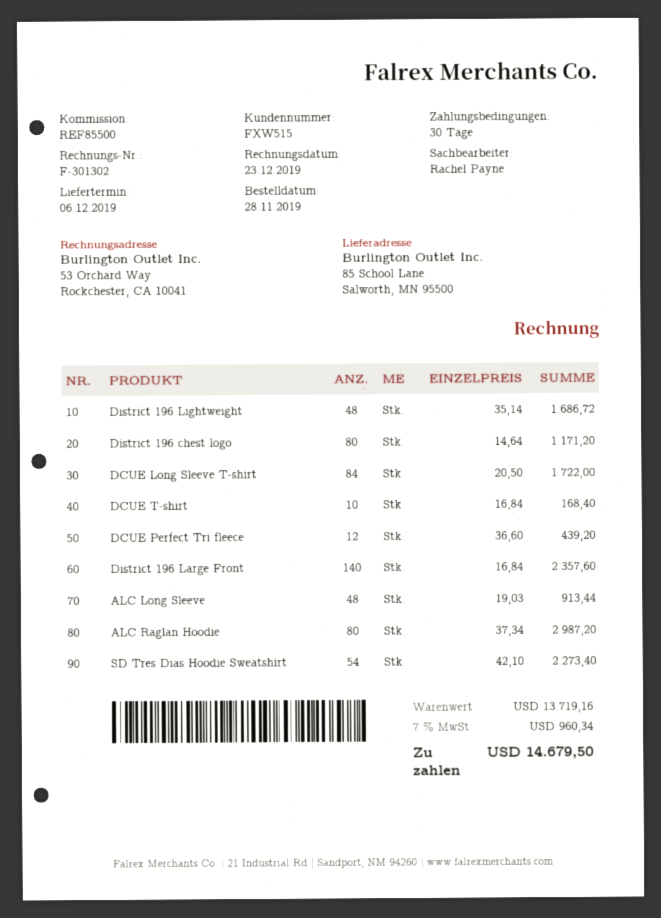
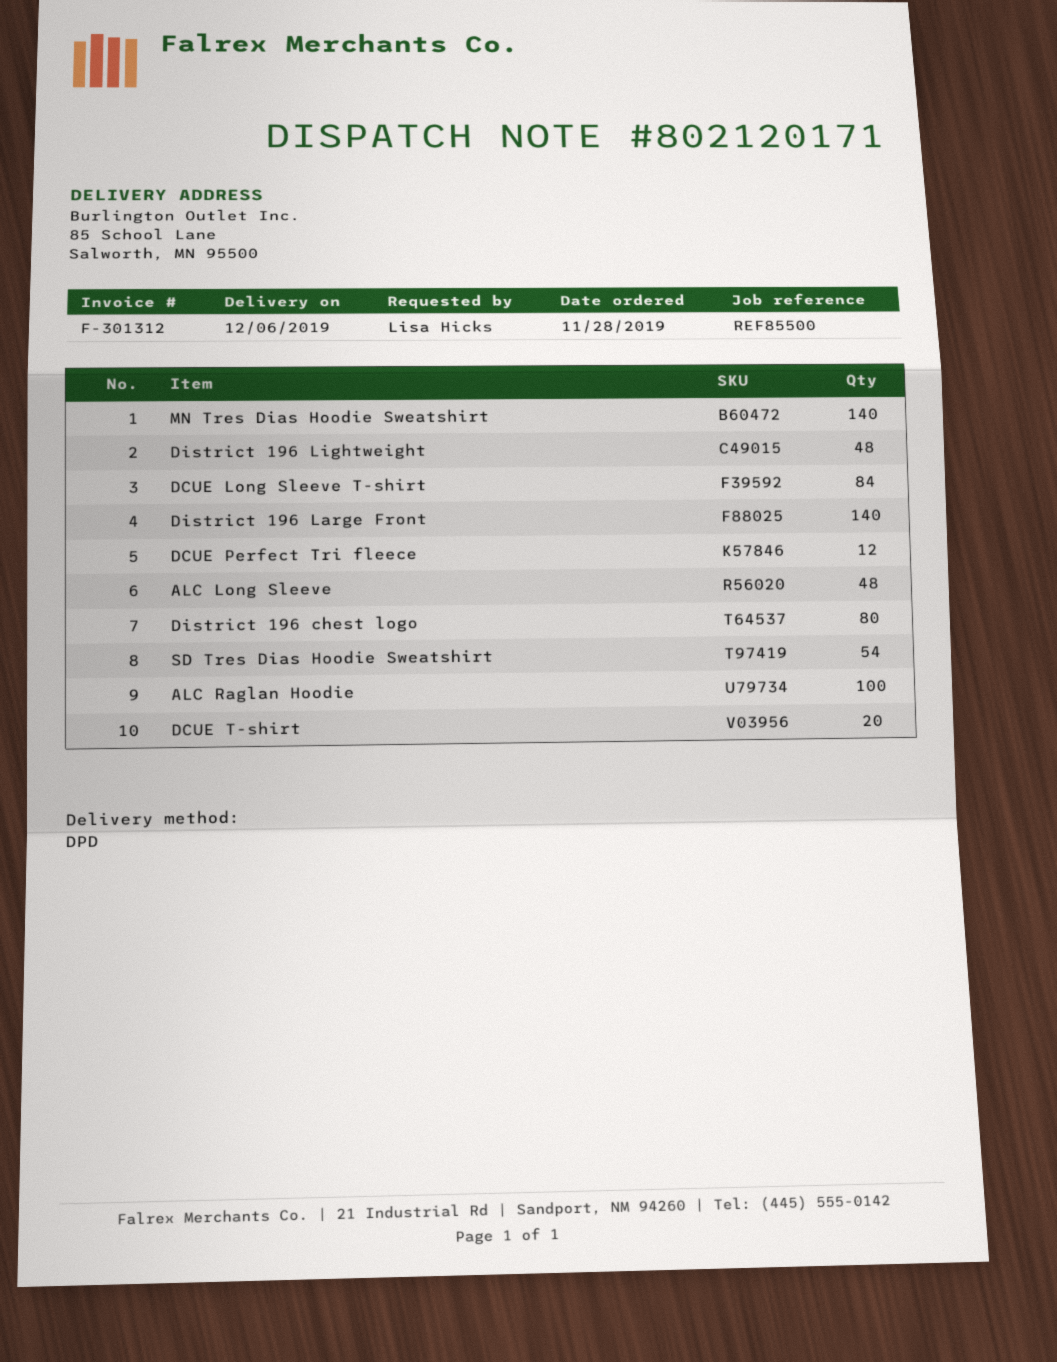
invoice number: F-301302 -> F-301312
DCUE T-shirt: 10 -> 20
ALC Raglan Hoodie: 80 -> 100
MN Tres Dias Hoodie Sweatshirt: none -> 140

